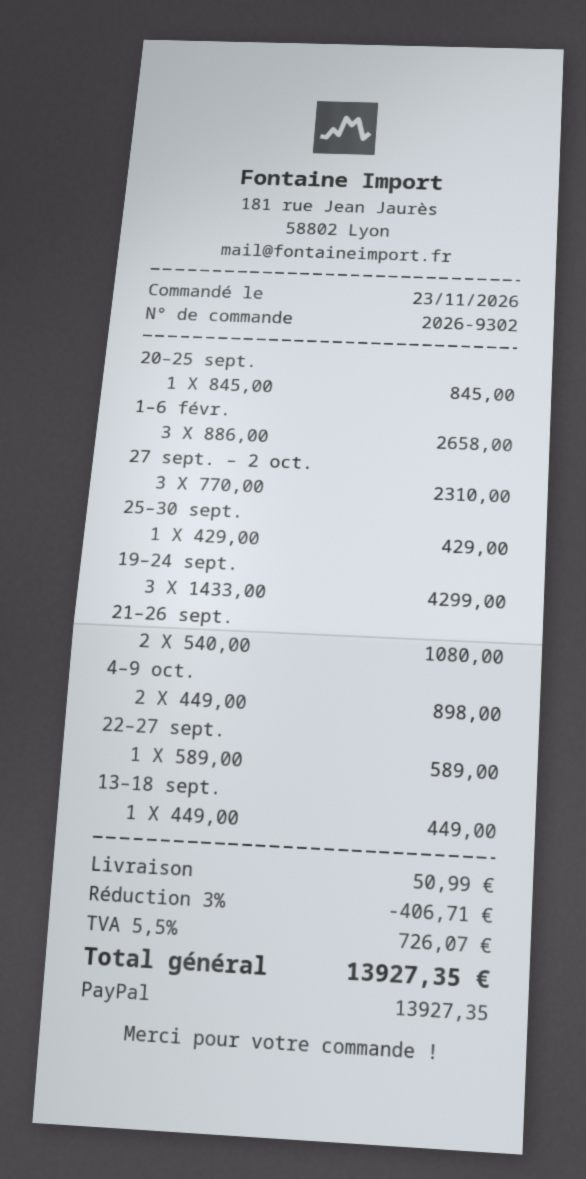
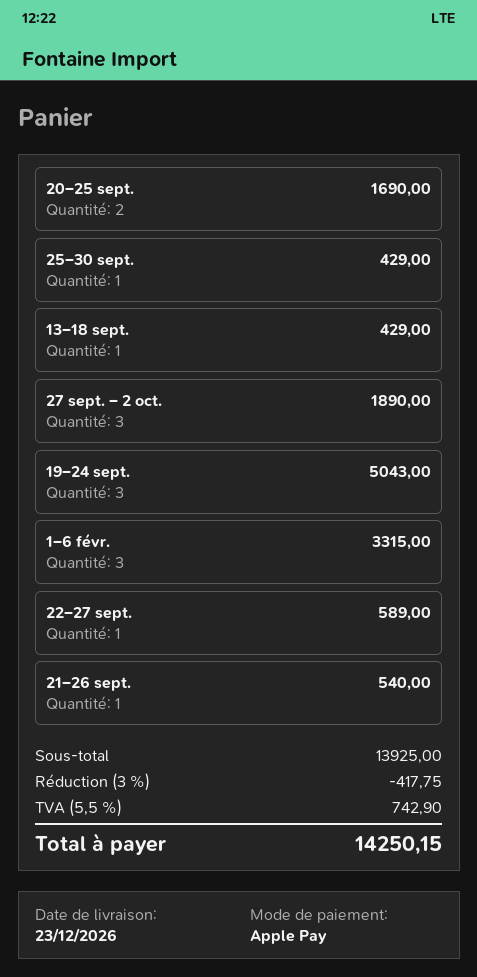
payment method: PayPal -> Apple Pay
20–25 sept.: 1 for 845.00 -> 2 for 1690.00
1–6 févr.: 3 for 2658.00 -> 3 for 3315.00
27 sept. – 2 oct.: 3 for 2310.00 -> 3 for 1890.00
19–24 sept.: 3 for 4299.00 -> 3 for 5043.00
21–26 sept.: 2 for 1080.00 -> 1 for 540.00
4–9 oct.: 2 for 898.00 -> none
13–18 sept.: 1 for 449.00 -> 1 for 429.00
discount: 3% = 406.71 -> 3% = 417.75
shipping: 50.99 -> none
tax: 5.5% = 726.07 -> 5.5% = 742.90
total: 13927.35 -> 14250.15

